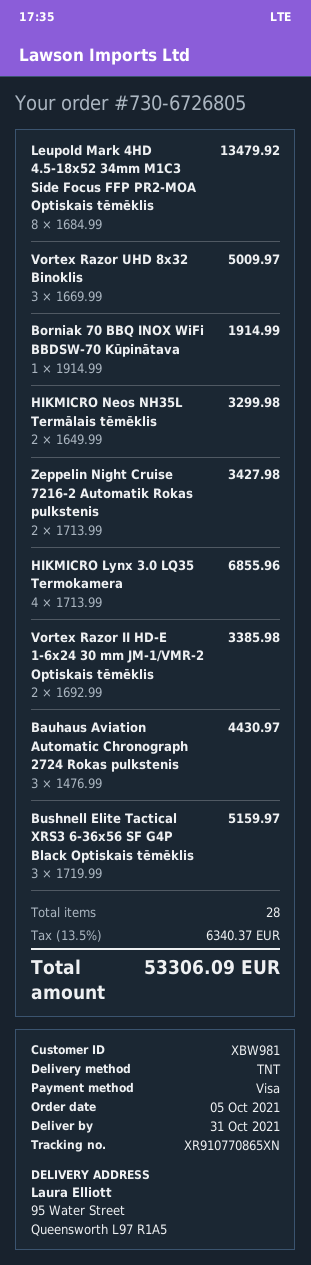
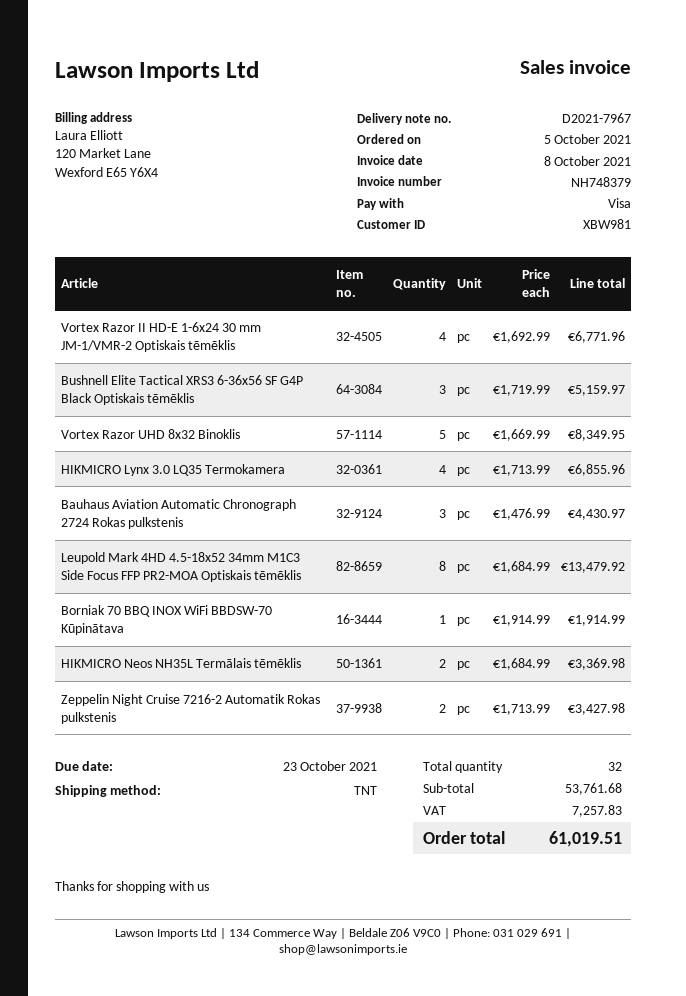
Vortex Razor UHD 8x32 Binoklis: 3 x 1669.99 = 5009.97 -> 5 x 1669.99 = 8349.95
HIKMICRO Neos NH35L Termālais tēmēklis: 2 x 1649.99 = 3299.98 -> 2 x 1684.99 = 3369.98
Vortex Razor II HD-E 1-6x24 30 mm JM-1/VMR-2 Optiskais tēmēklis: 2 x 1692.99 = 3385.98 -> 4 x 1692.99 = 6771.96
total quantity: 28 -> 32
tax: 6340.37 -> 7257.83
total: 53306.09 -> 61019.51

